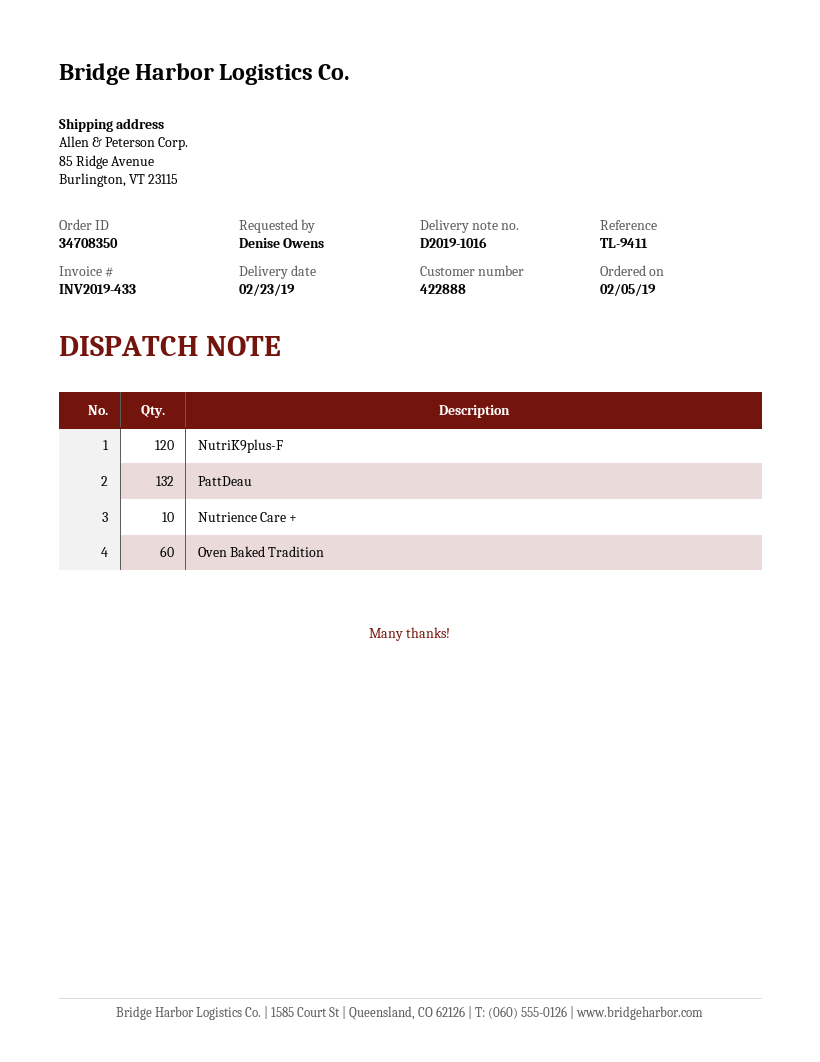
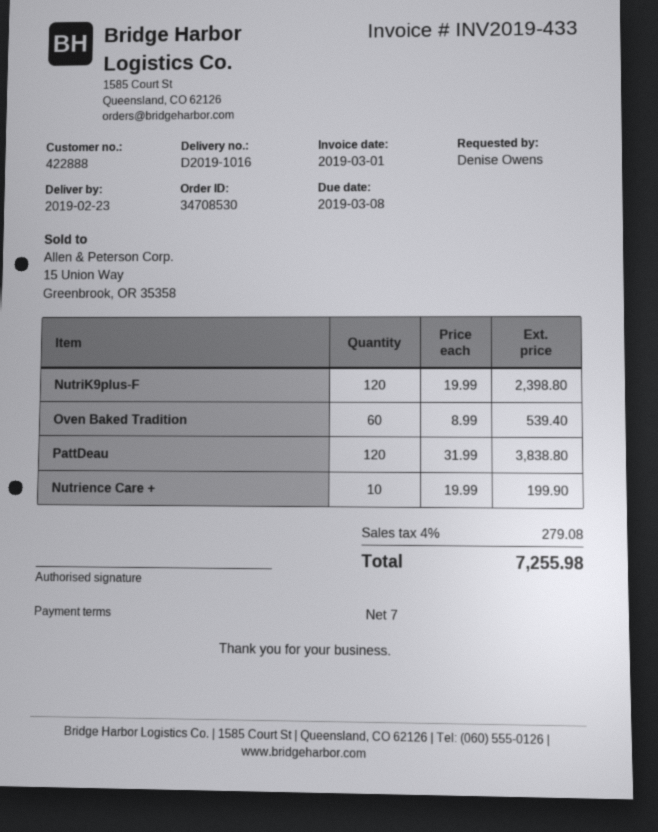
order number: 34708350 -> 34708530
PattDeau: 132 -> 120

